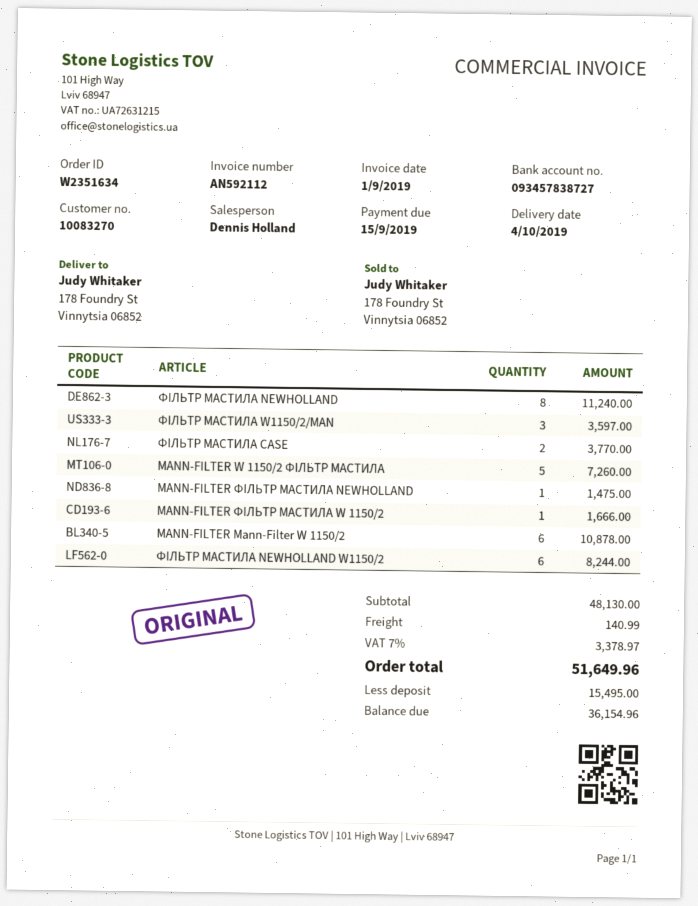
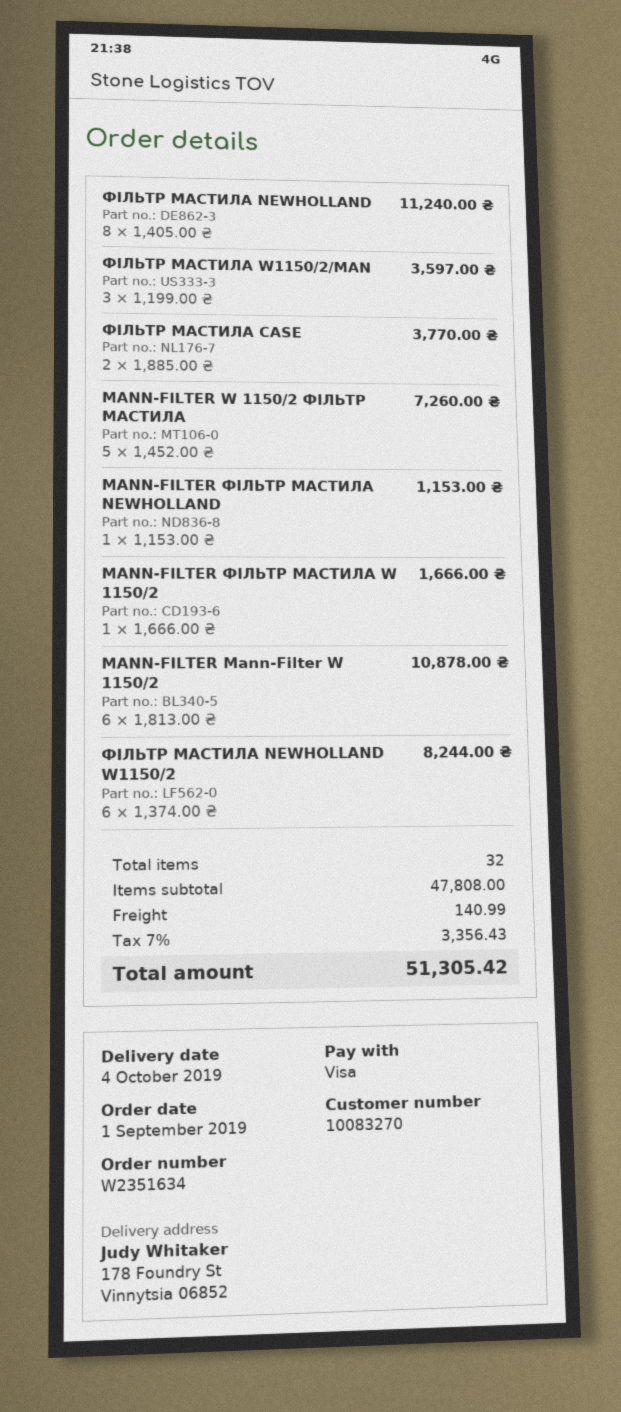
MANN-FILTER ФІЛЬТР МАСТИЛА NEWHOLLAND: 1 for 1475.00 -> 1 for 1153.00
subtotal: 48130.00 -> 47808.00
tax: 7% = 3378.97 -> 7% = 3356.43
total: 51649.96 -> 51305.42

